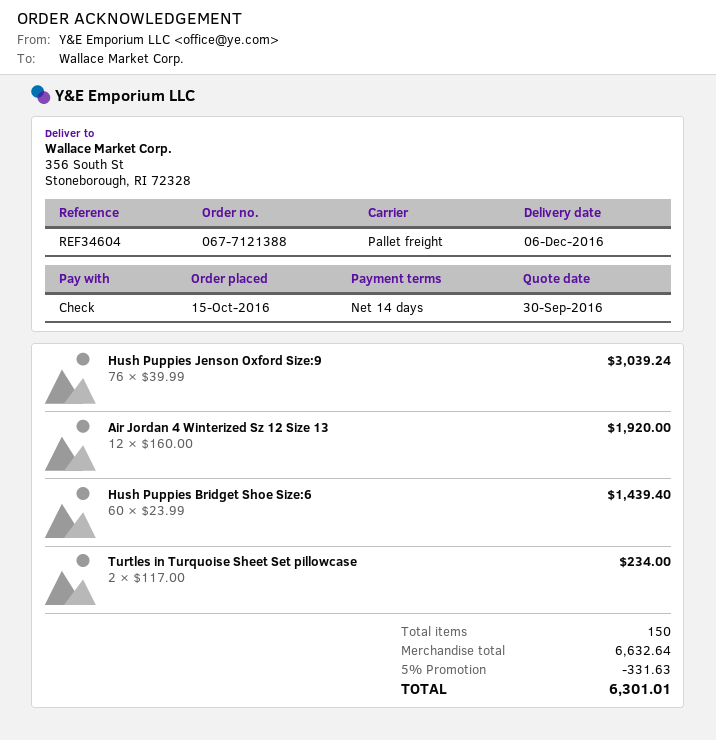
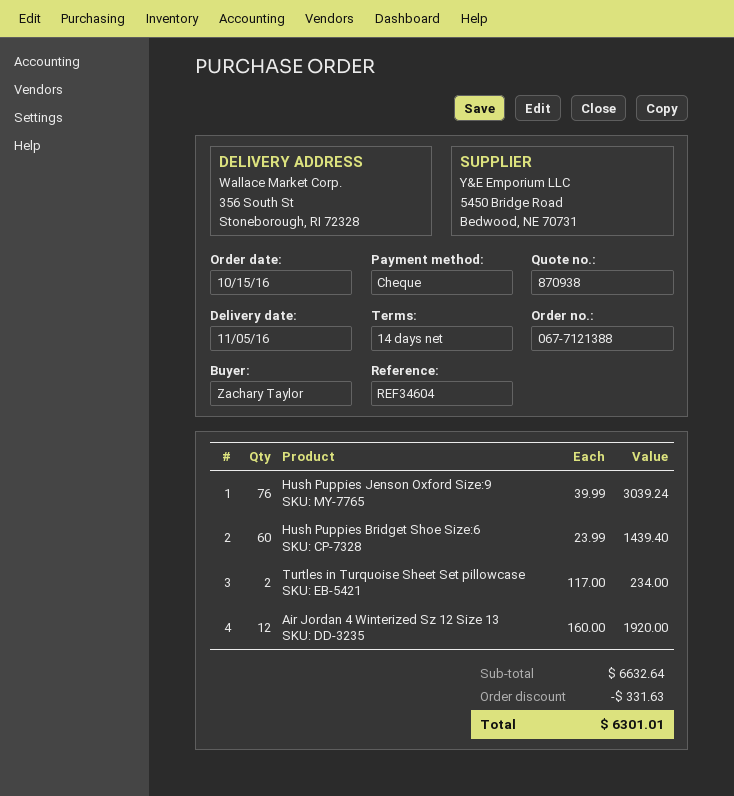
delivery date: 2016-12-06 -> 2016-11-05

